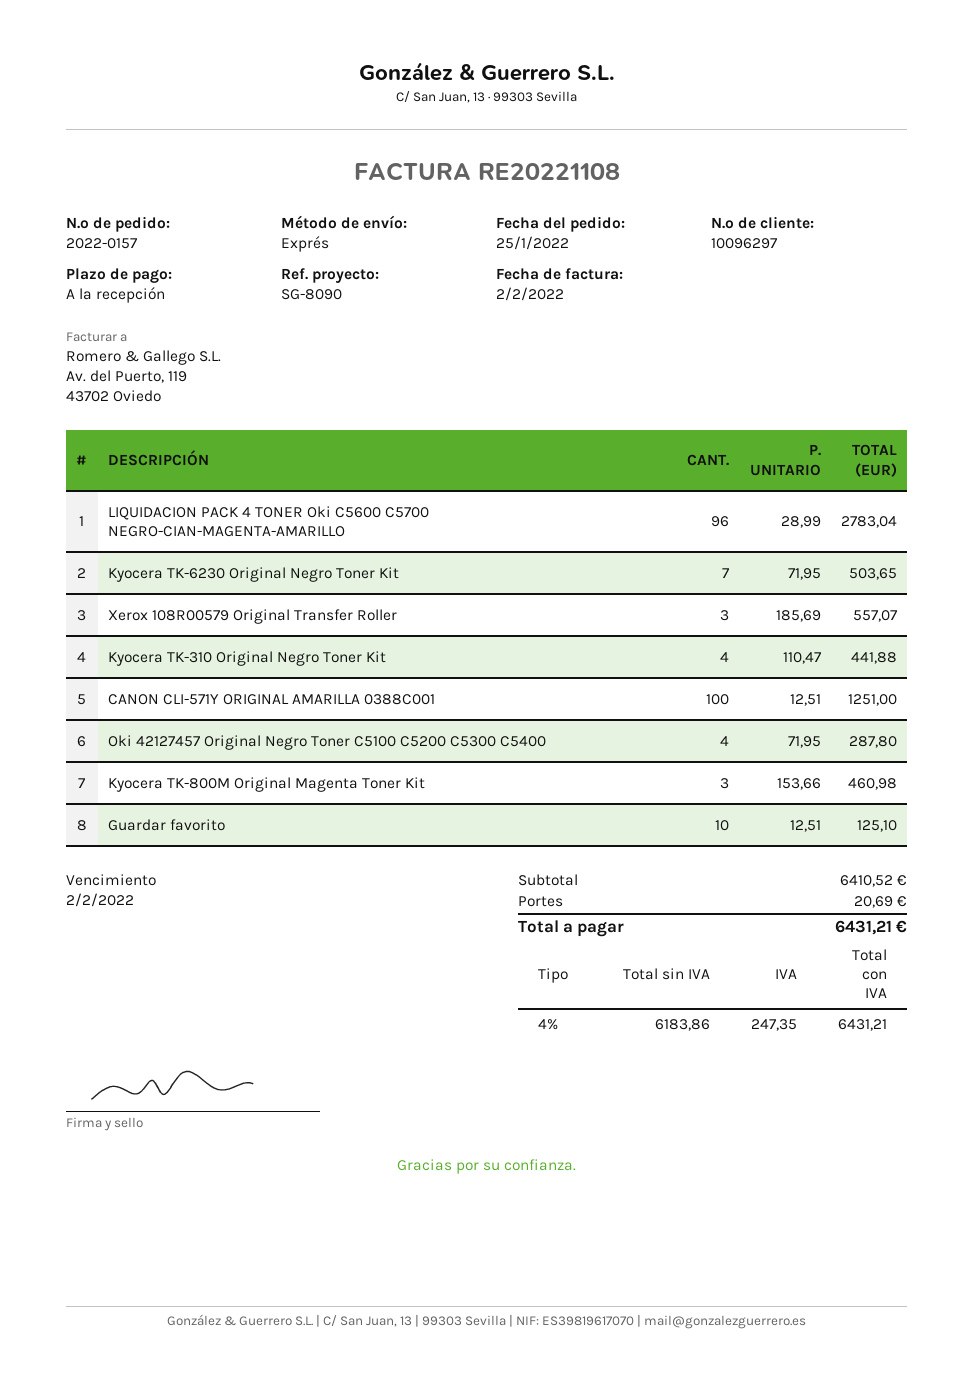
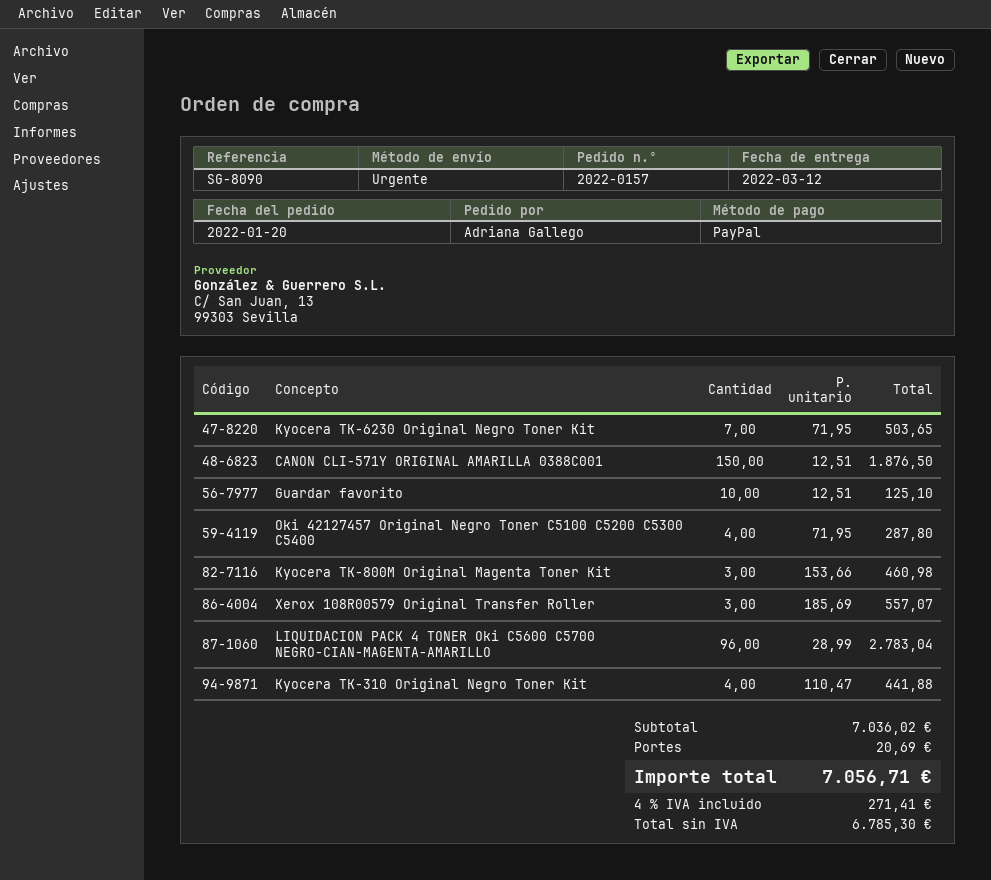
order date: 2022-01-25 -> 2022-01-20
CANON CLI-571Y ORIGINAL AMARILLA 0388C001: 100 x 12.51 = 1251.00 -> 150 x 12.51 = 1876.50
subtotal: 6410.52 -> 7036.02
net: 6183.86 -> 6785.30
tax: 4% = 247.35 -> 4% = 271.41
total: 6431.21 -> 7056.71

